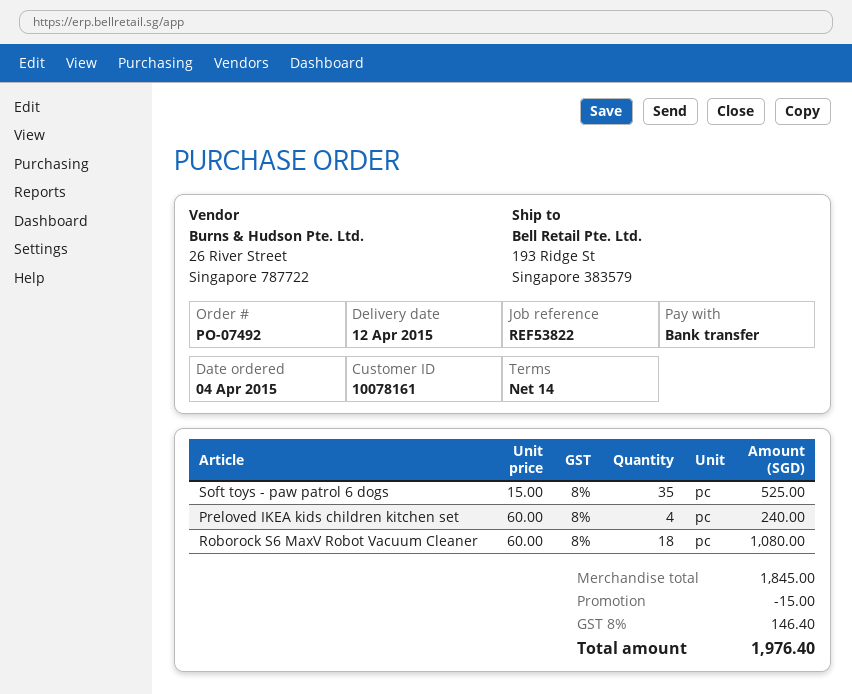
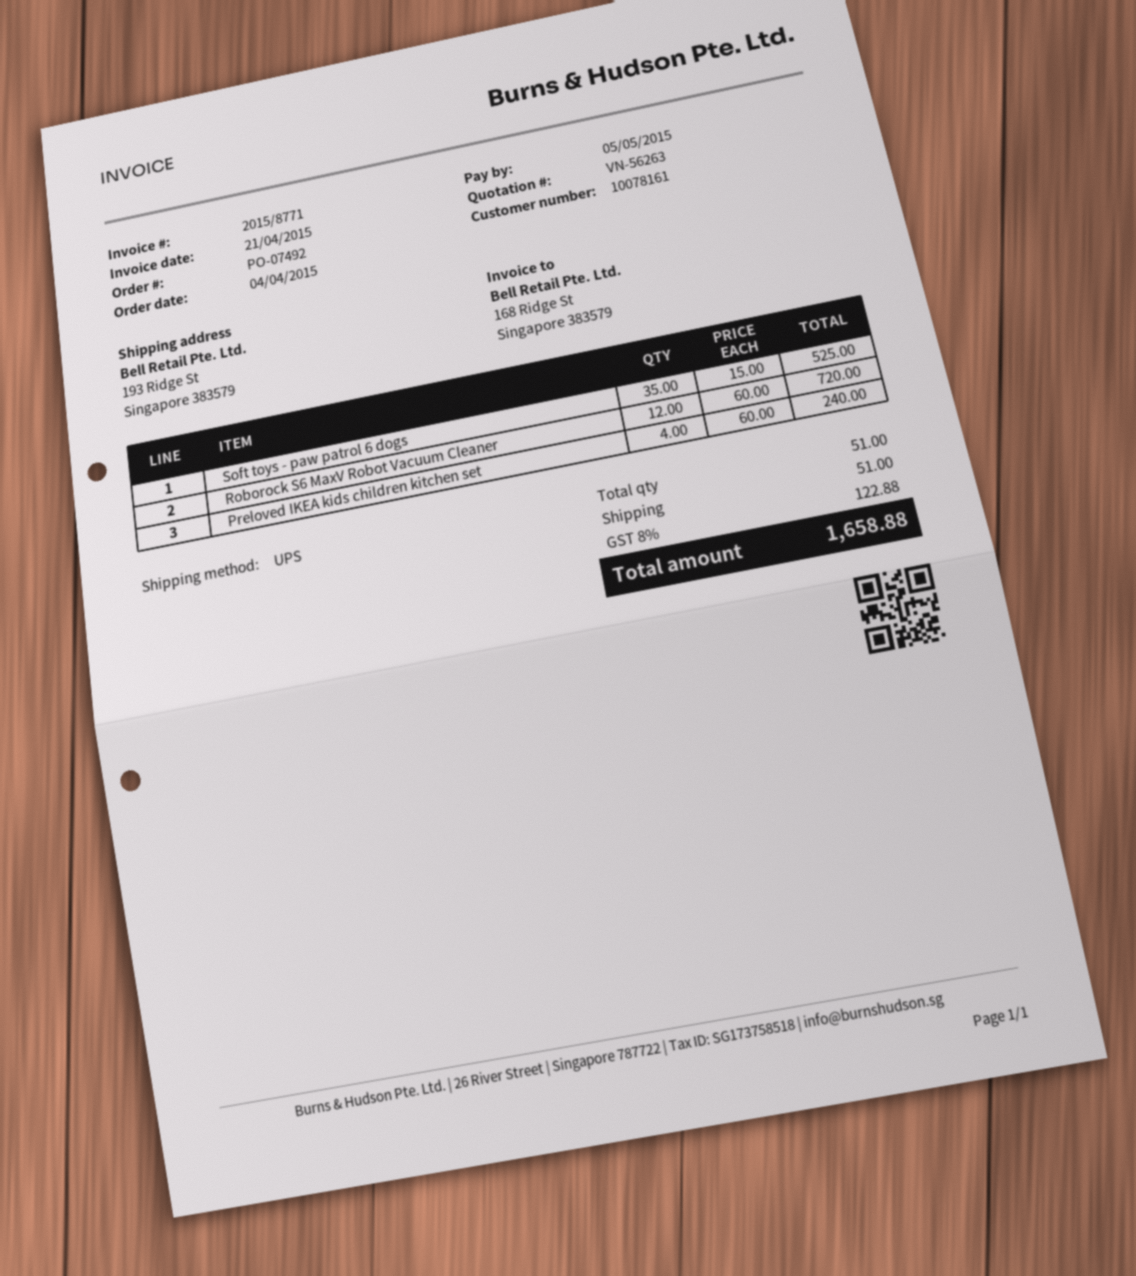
Roborock S6 MaxV Robot Vacuum Cleaner: 18 x 60.00 = 1080.00 -> 12 x 60.00 = 720.00
discount: 15.00 -> none
shipping: none -> 51.00
tax: 8% = 146.40 -> 8% = 122.88
total: 1976.40 -> 1658.88

